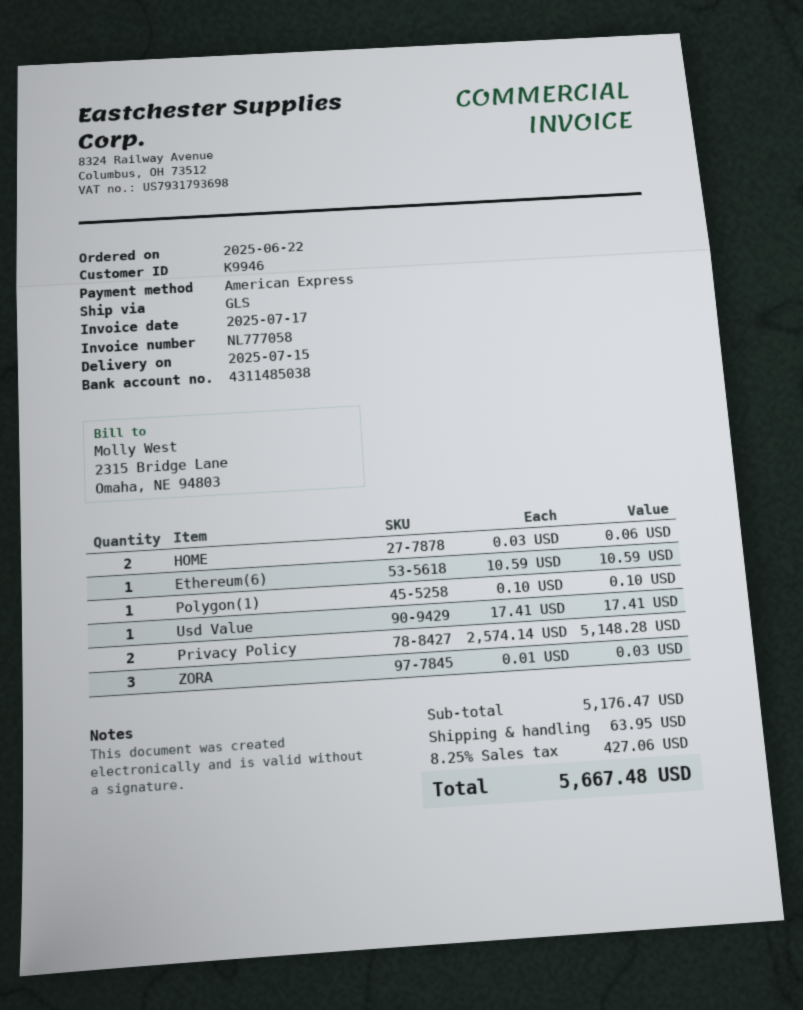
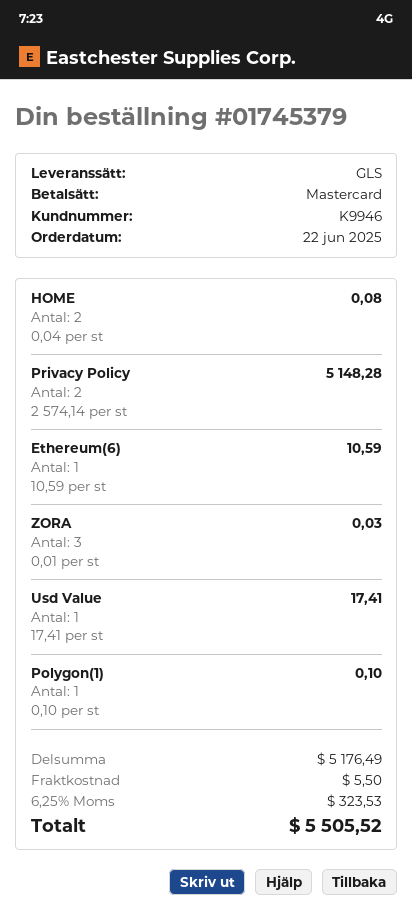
payment method: American Express -> Mastercard
HOME: 2 x 0.03 = 0.06 -> 2 x 0.04 = 0.08
subtotal: 5176.47 -> 5176.49
shipping: 63.95 -> 5.50
tax: 8.25% = 427.06 -> 6.25% = 323.53
total: 5667.48 -> 5505.52

